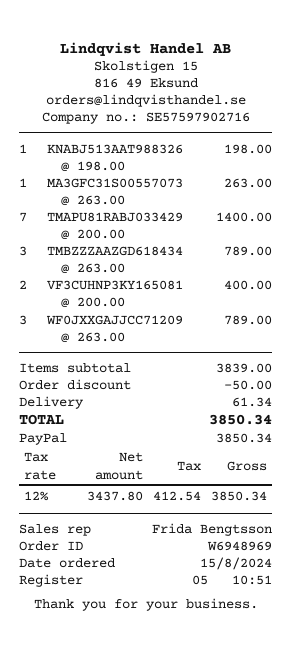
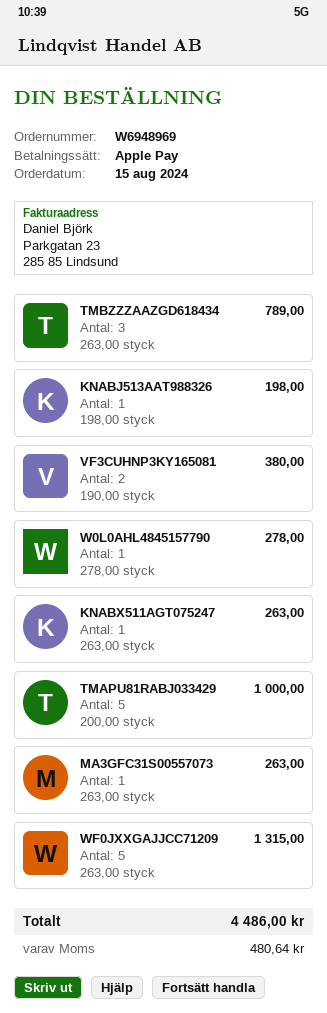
payment method: PayPal -> Apple Pay
TMAPU81RABJ033429: 7 x 200.00 = 1400.00 -> 5 x 200.00 = 1000.00
VF3CUHNP3KY165081: 2 x 200.00 = 400.00 -> 2 x 190.00 = 380.00
WF0JXXGAJJCC71209: 3 x 263.00 = 789.00 -> 5 x 263.00 = 1315.00
W0L0AHL4845157790: none -> 1 x 278.00 = 278.00
KNABX511AGT075247: none -> 1 x 263.00 = 263.00
discount: 50.00 -> none
shipping: 61.34 -> none
tax: 412.54 -> 480.64
total: 3850.34 -> 4486.00

